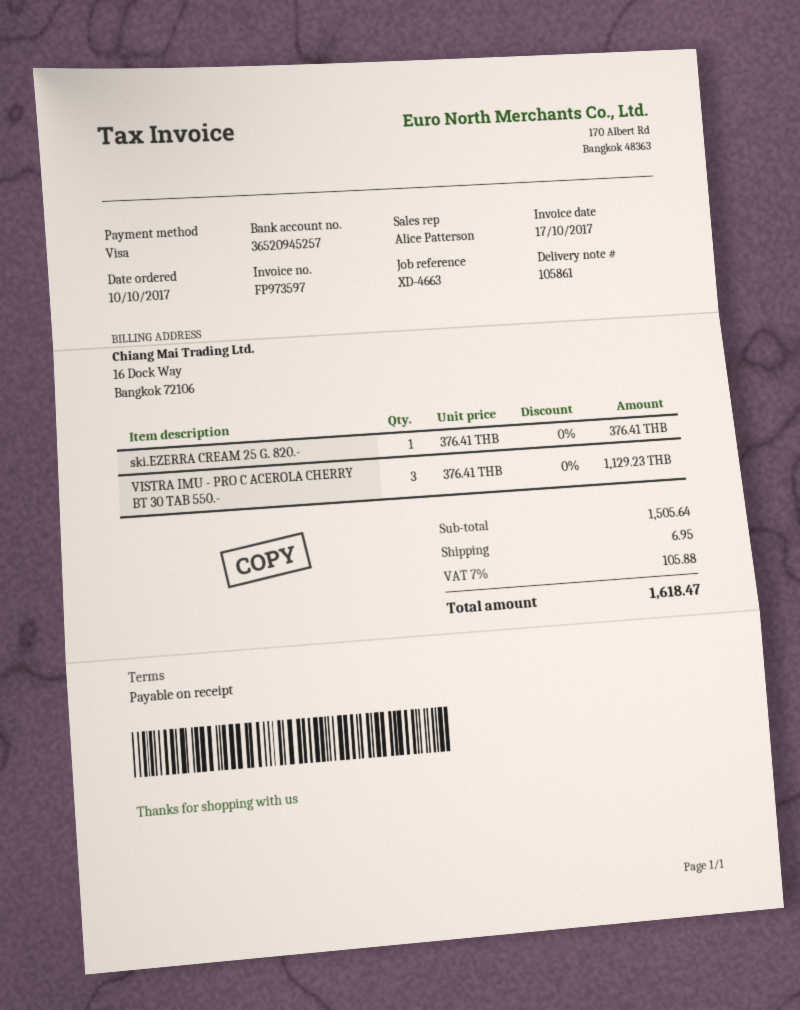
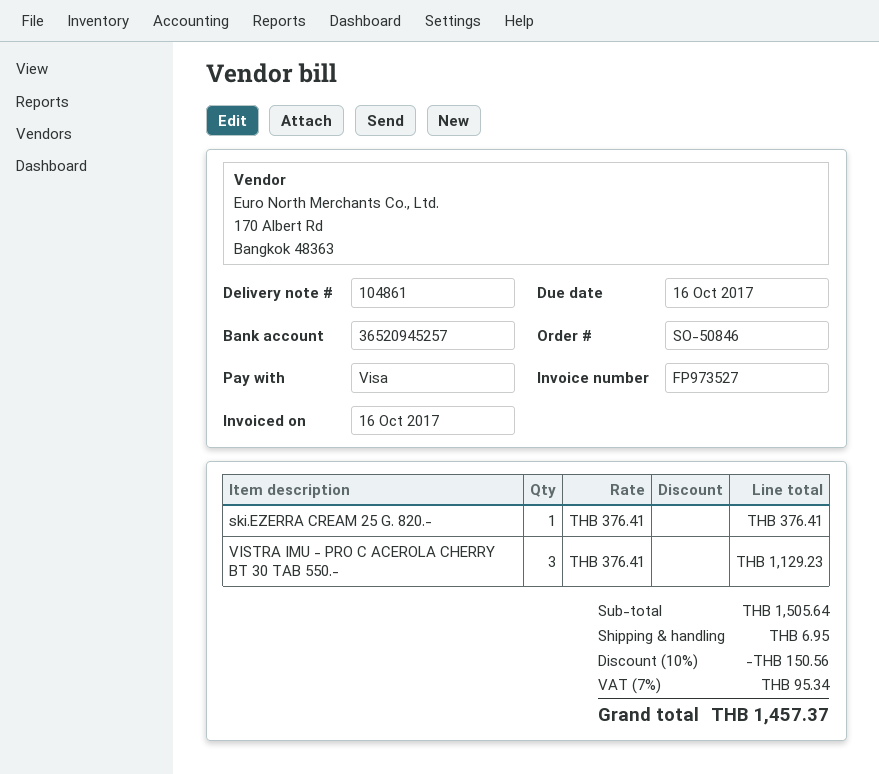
delivery note number: 105861 -> 104861
invoice number: FP973597 -> FP973527
invoice date: 2017-10-17 -> 2017-10-16
discount: none -> 10% = 150.56
tax: 7% = 105.88 -> 7% = 95.34
total: 1618.47 -> 1457.37

